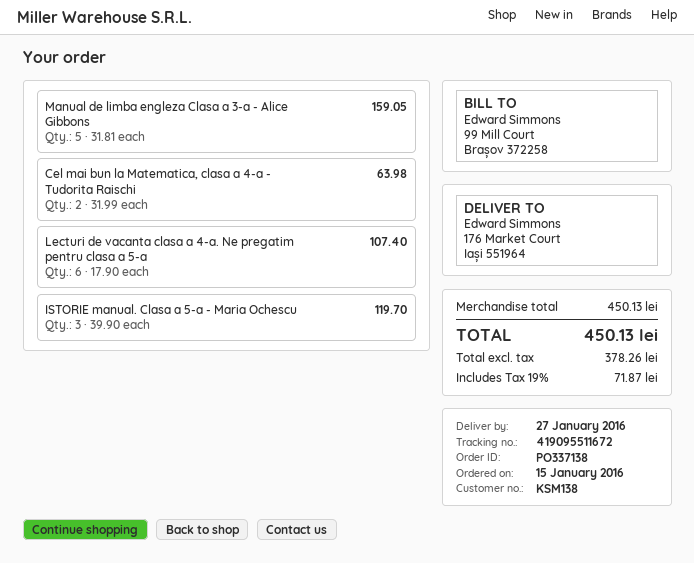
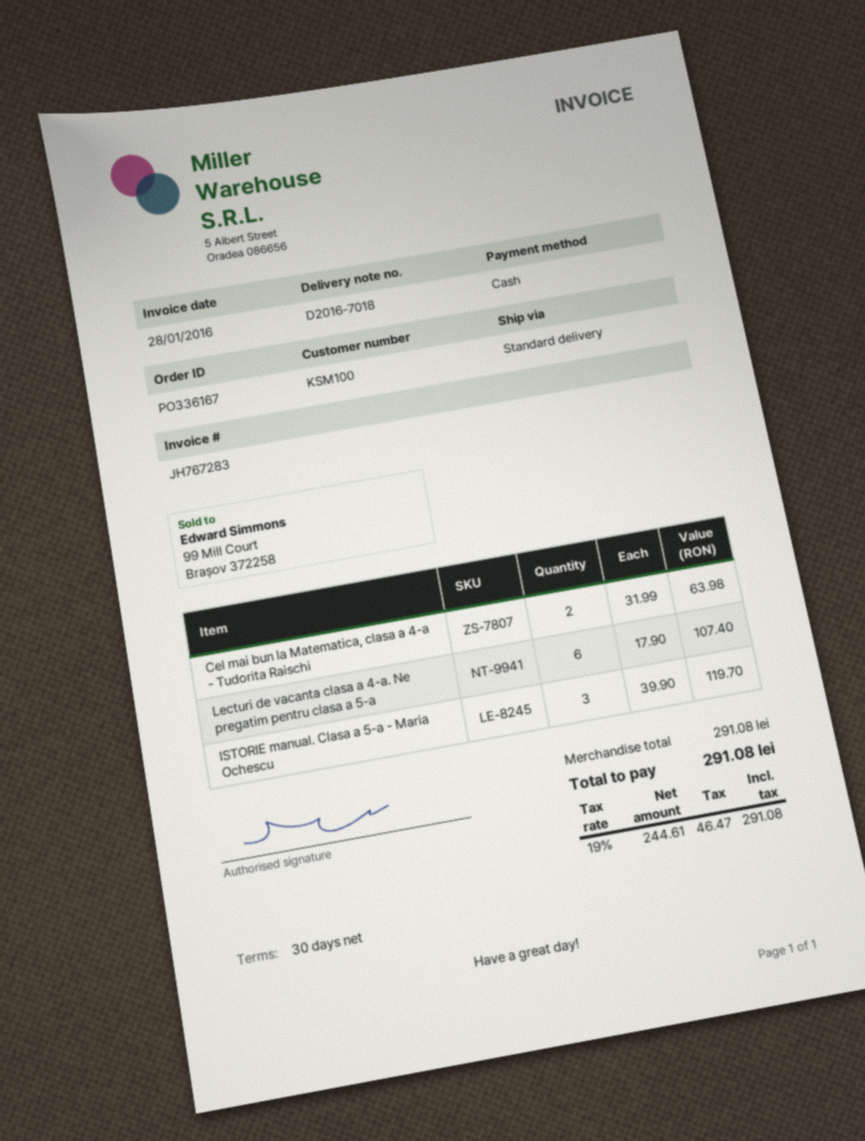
order number: PO337138 -> PO336167
customer number: KSM138 -> KSM100
Manual de limba engleza Clasa a 3-a - Alice Gibbons: 5 x 31.81 = 159.05 -> none
subtotal: 450.13 -> 291.08
net: 378.26 -> 244.61
tax: 19% = 71.87 -> 19% = 46.47
total: 450.13 -> 291.08

